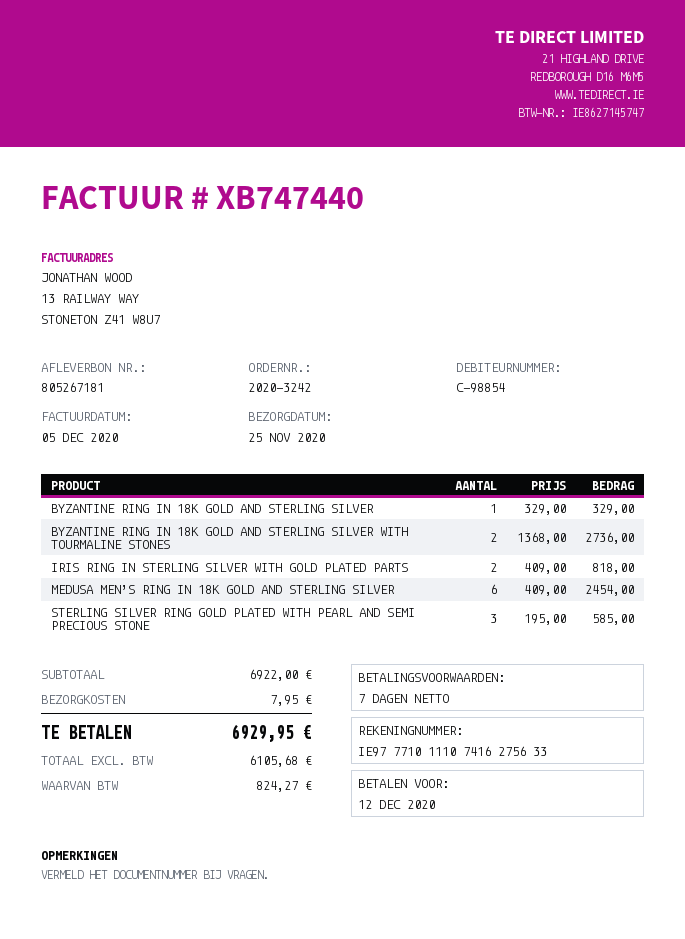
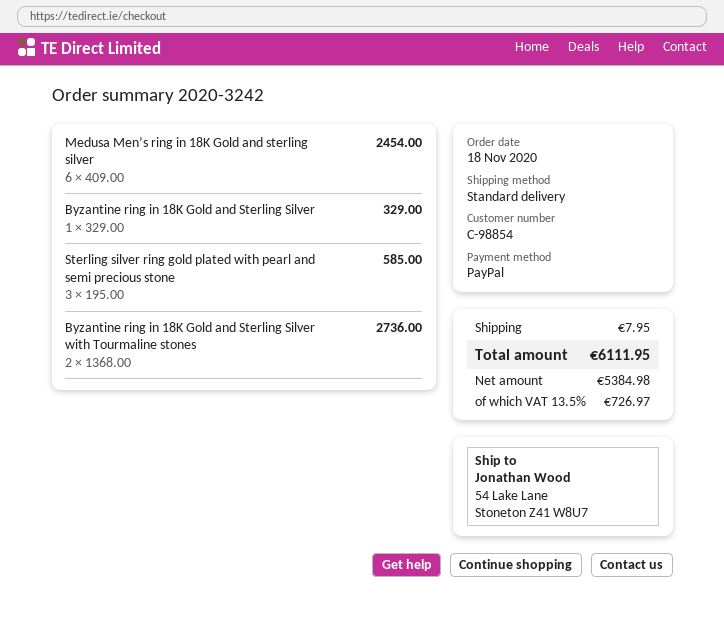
IRIS RING IN STERLING SILVER WITH GOLD PLATED PARTS: 2 x 409.00 = 818.00 -> none
net: 6105.68 -> 5384.98
tax: 824.27 -> 726.97
total: 6929.95 -> 6111.95

